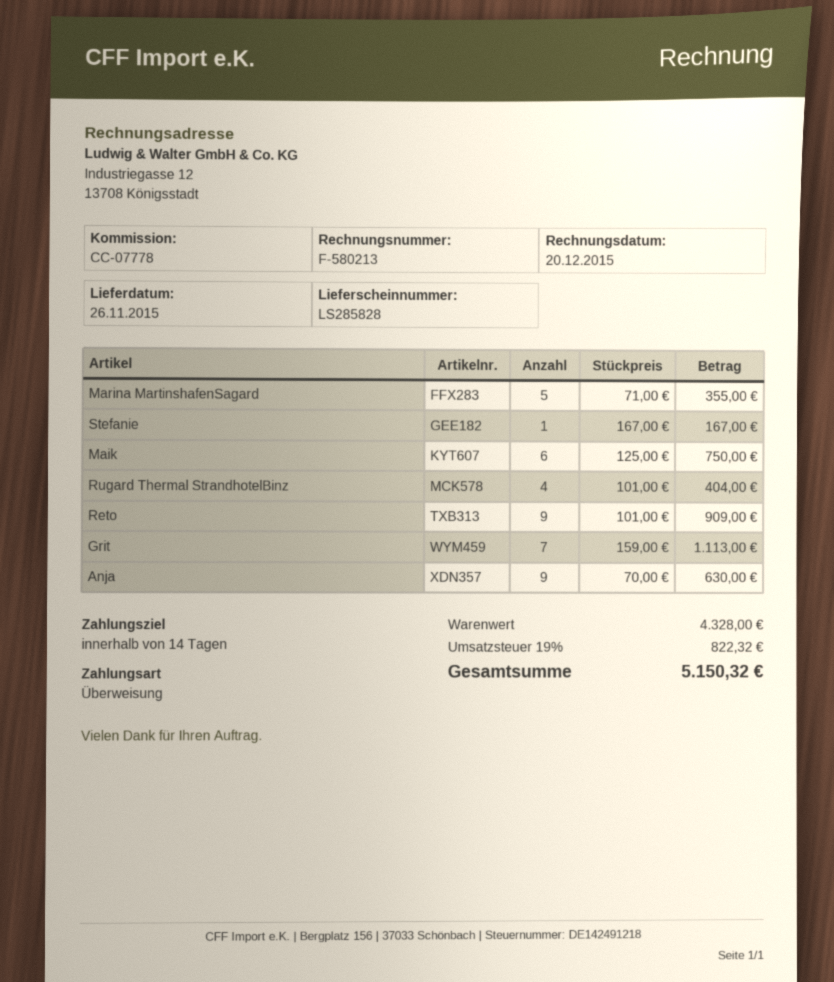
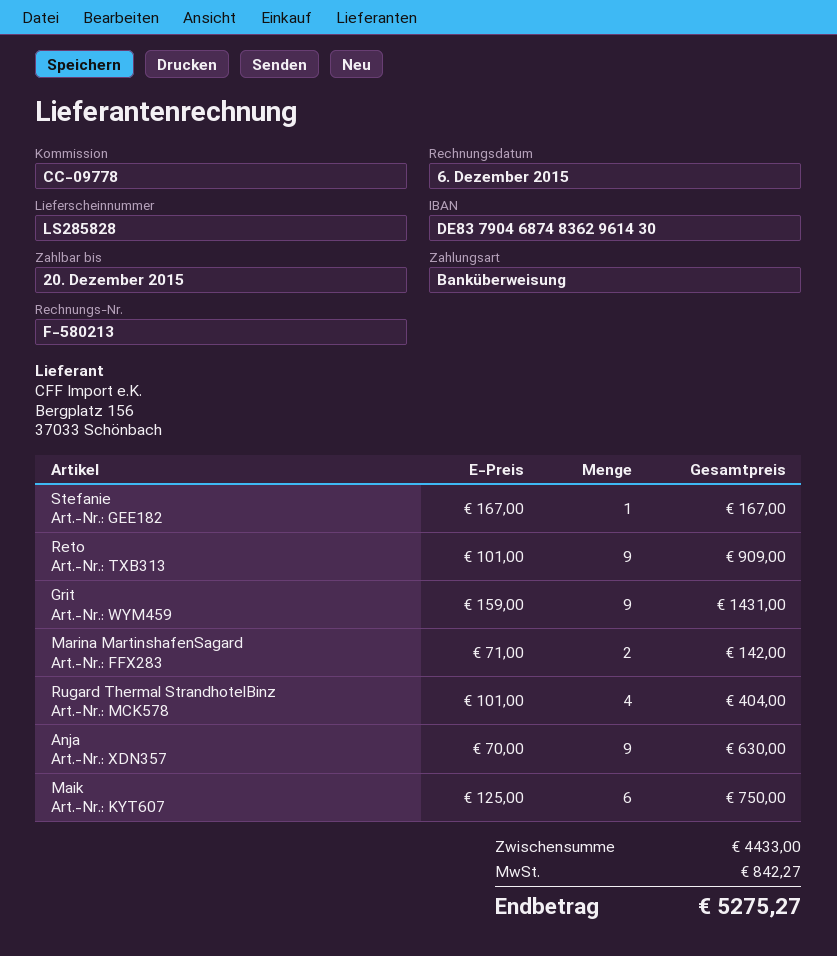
invoice date: 2015-12-20 -> 2015-12-06
reference: CC-07778 -> CC-09778
Marina MartinshafenSagard: 5 x 71.00 = 355.00 -> 2 x 71.00 = 142.00
Grit: 7 x 159.00 = 1113.00 -> 9 x 159.00 = 1431.00
subtotal: 4328.00 -> 4433.00
tax: 822.32 -> 842.27
total: 5150.32 -> 5275.27

